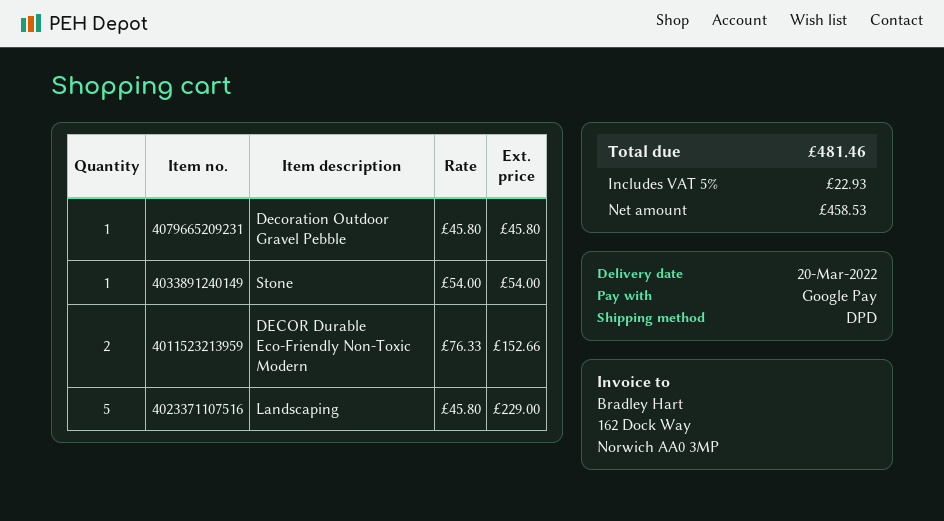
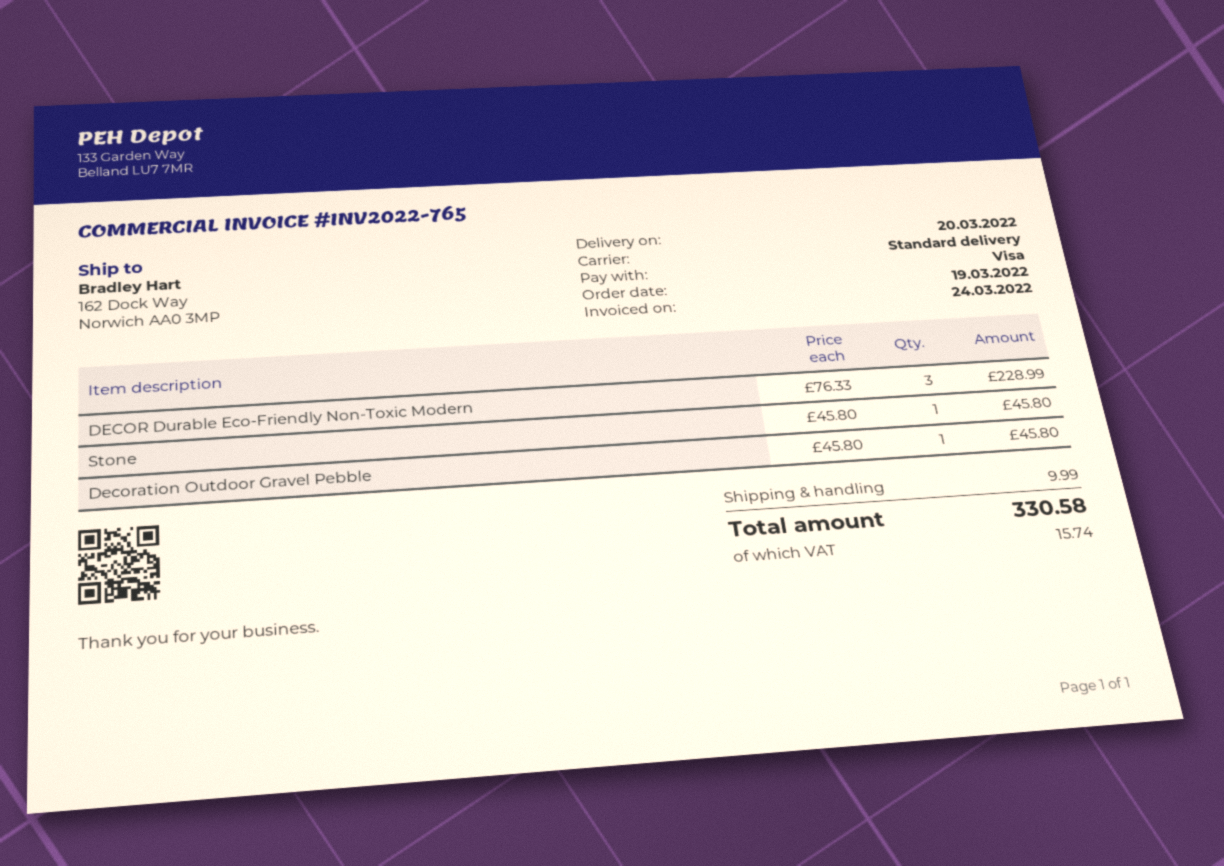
payment method: Google Pay -> Visa
shipping method: DPD -> standard
Stone: 1 x 54.00 = 54.00 -> 1 x 45.80 = 45.80
DECOR Durable Eco-Friendly Non-Toxic Modern: 2 x 76.33 = 152.66 -> 3 x 76.33 = 228.99
Landscaping: 5 x 45.80 = 229.00 -> none
shipping: none -> 9.99
tax: 22.93 -> 15.74
total: 481.46 -> 330.58

